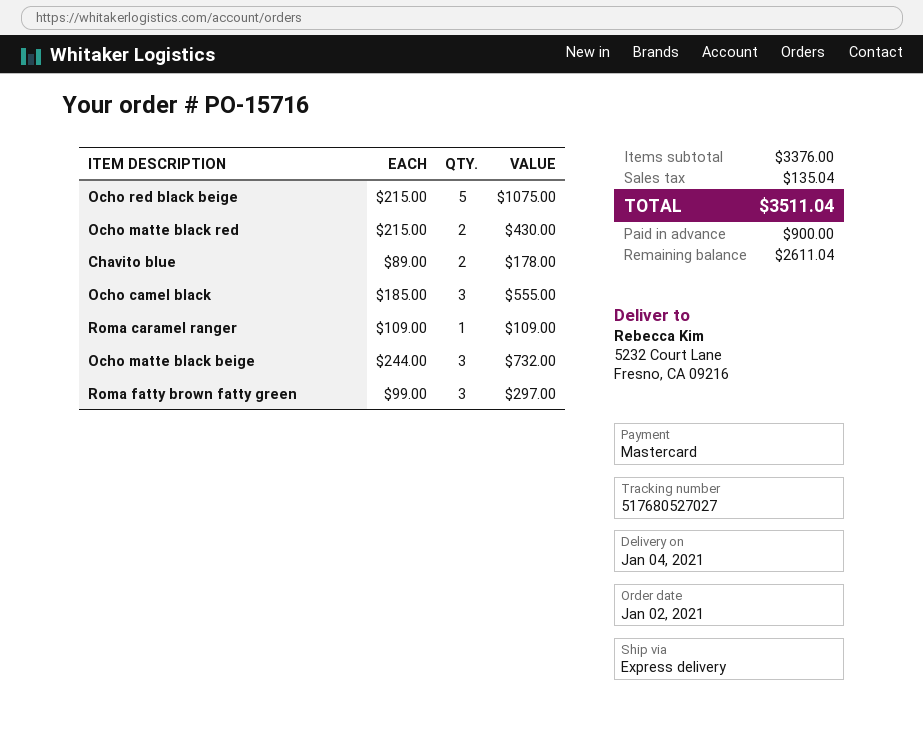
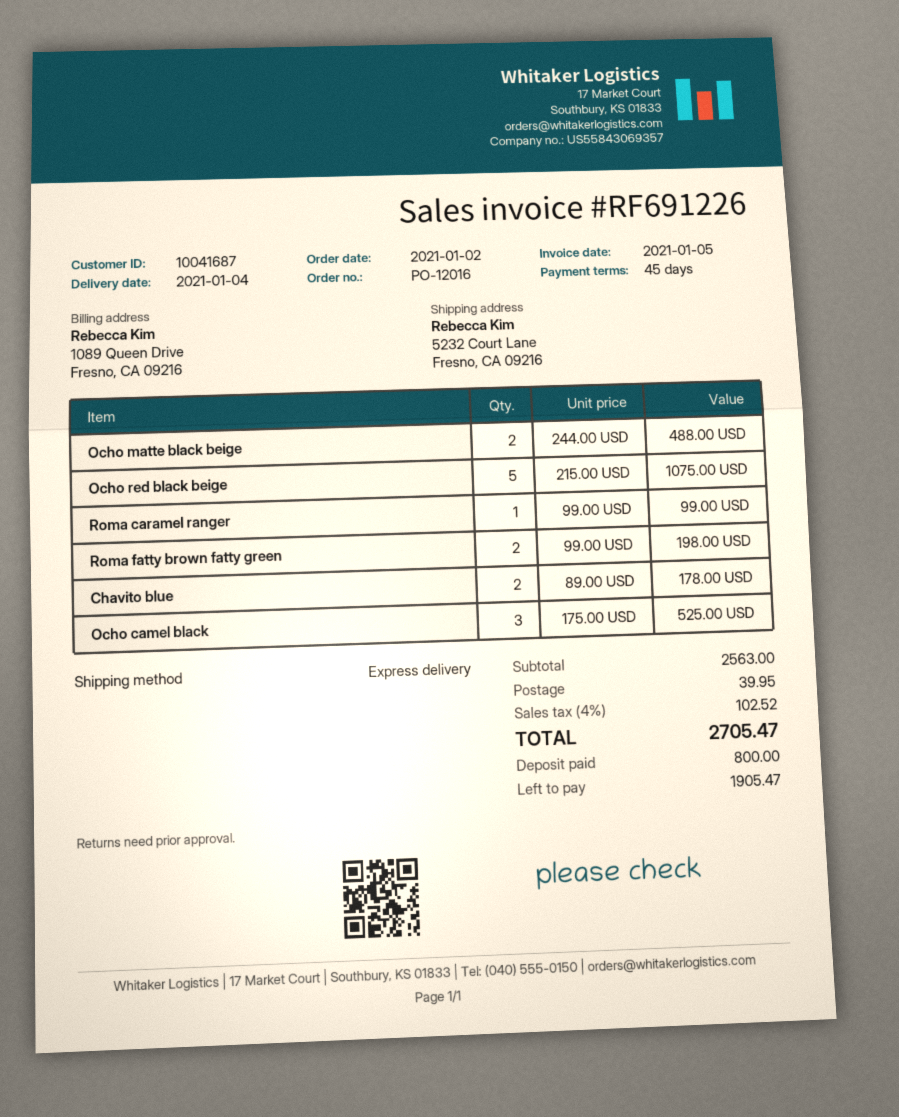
order number: PO-15716 -> PO-12016
Ocho matte black red: 2 x 215.00 = 430.00 -> none
Ocho camel black: 3 x 185.00 = 555.00 -> 3 x 175.00 = 525.00
Roma caramel ranger: 1 x 109.00 = 109.00 -> 1 x 99.00 = 99.00
Ocho matte black beige: 3 x 244.00 = 732.00 -> 2 x 244.00 = 488.00
Roma fatty brown fatty green: 3 x 99.00 = 297.00 -> 2 x 99.00 = 198.00
subtotal: 3376.00 -> 2563.00
shipping: none -> 39.95
tax: 135.04 -> 102.52
total: 3511.04 -> 2705.47
deposit: 900.00 -> 800.00
balance: 2611.04 -> 1905.47

